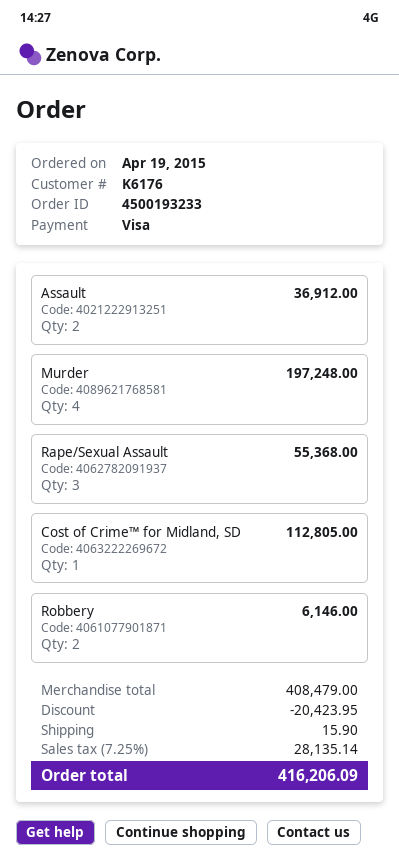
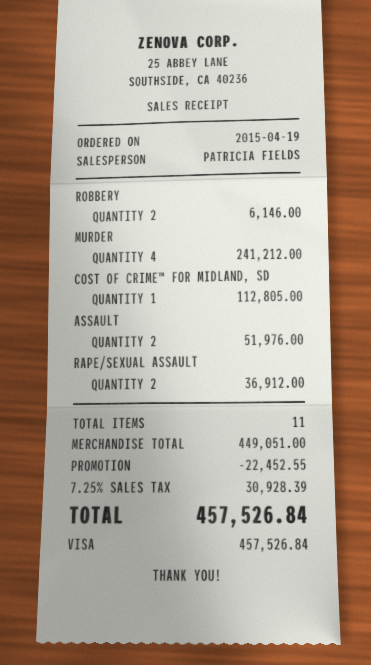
Assault: 2 for 36912.00 -> 2 for 51976.00
Murder: 4 for 197248.00 -> 4 for 241212.00
Rape/Sexual Assault: 3 for 55368.00 -> 2 for 36912.00
subtotal: 408479.00 -> 449051.00
discount: 20423.95 -> 22452.55
shipping: 15.90 -> none
tax: 7.25% = 28135.14 -> 7.25% = 30928.39
total: 416206.09 -> 457526.84

